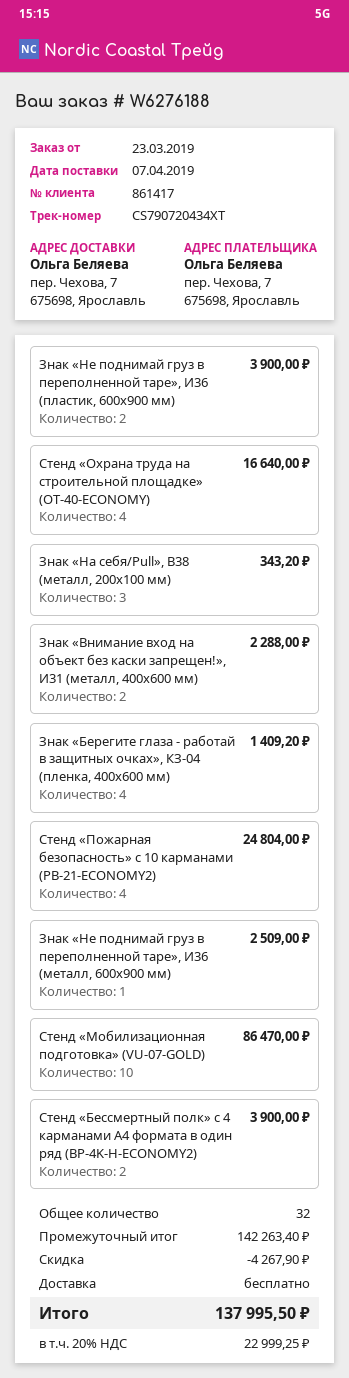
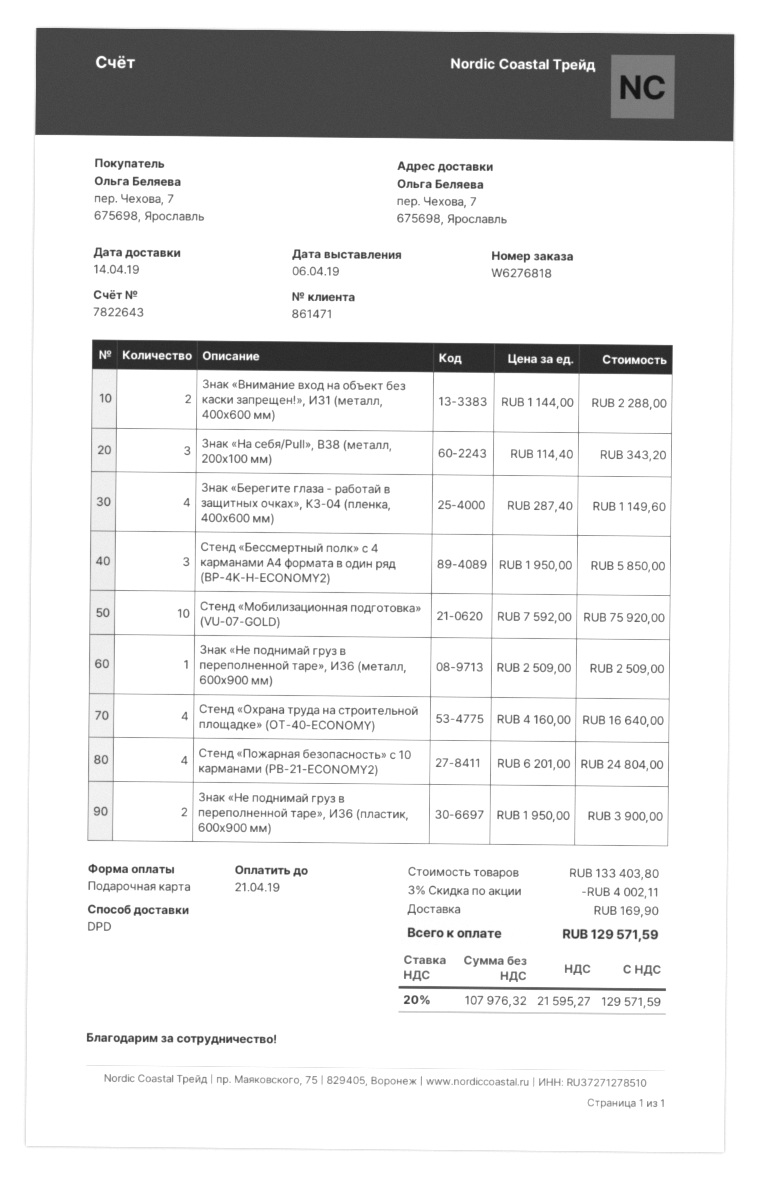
order number: W6276188 -> W6276818
delivery date: 2019-04-07 -> 2019-04-14
customer number: 861417 -> 861471
Знак «Берегите глаза - работай в защитных очках», КЗ-04 (пленка, 400х600 мм): 4 for 1409.20 -> 4 for 1149.60
Стенд «Мобилизационная подготовка» (VU-07-GOLD): 10 for 86470.00 -> 10 for 75920.00
Стенд «Бессмертный полк» с 4 карманами А4 формата в один ряд (BP-4K-H-ECONOMY2): 2 for 3900.00 -> 3 for 5850.00
subtotal: 142263.40 -> 133403.80
discount: 4267.90 -> 4002.11
shipping: 0.00 -> 169.90
tax: 20% = 22999.25 -> 20% = 21595.27
total: 137995.50 -> 129571.59

